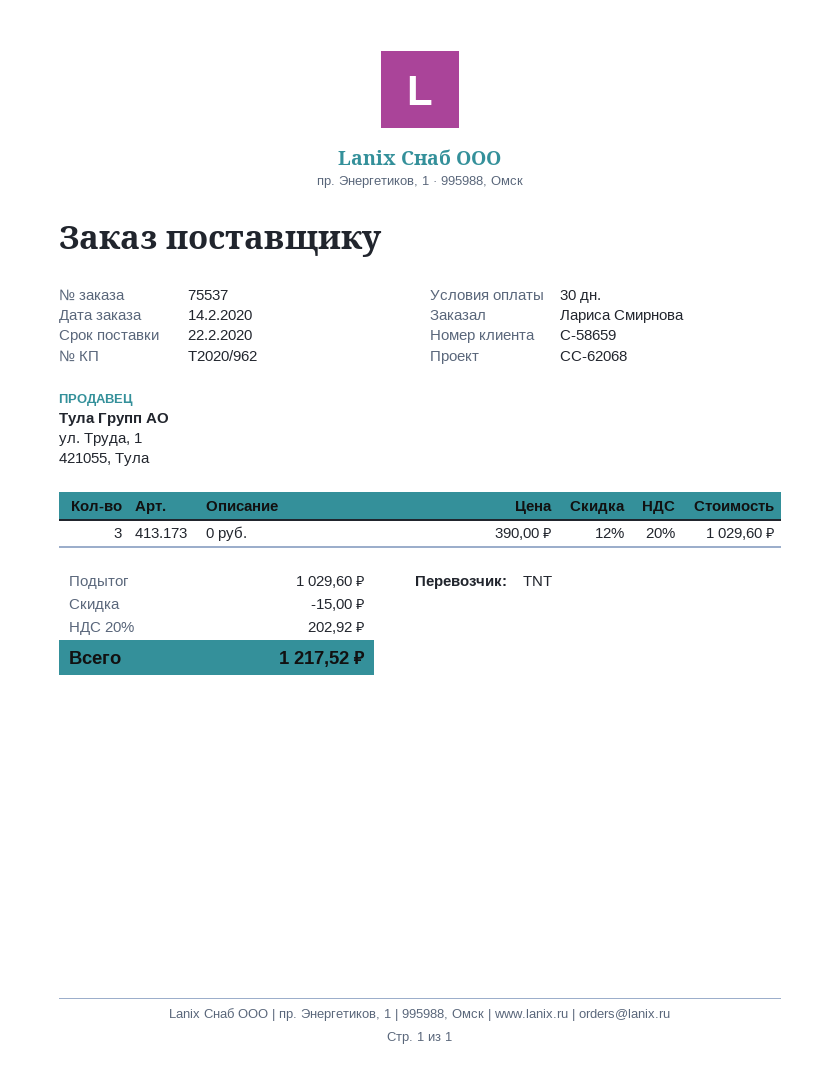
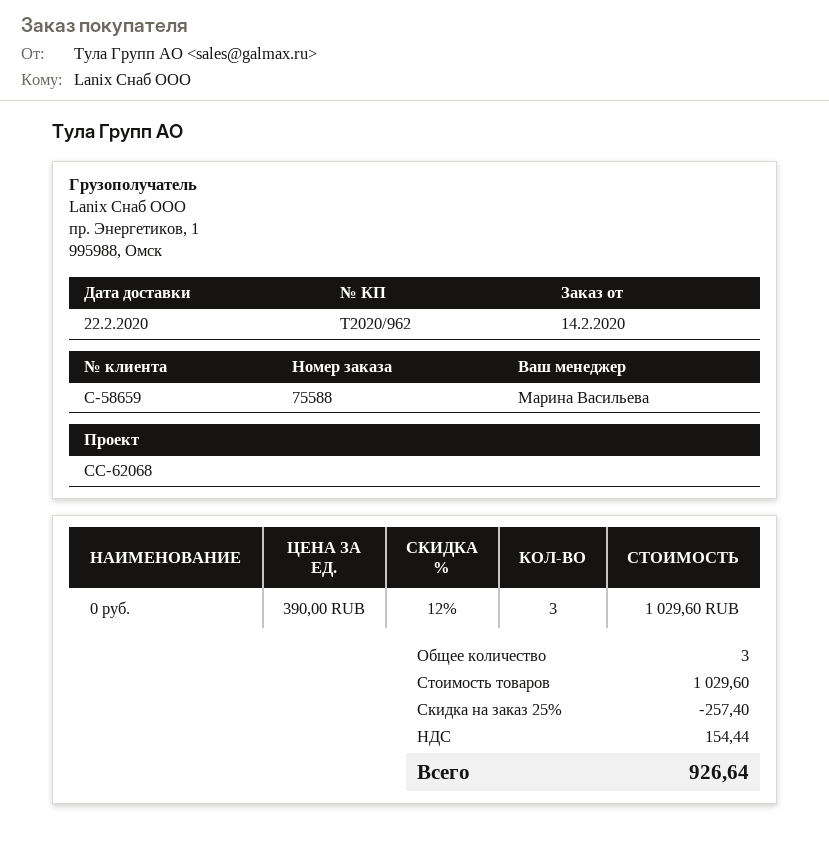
order number: 75537 -> 75588
discount: 15.00 -> 257.40
tax: 202.92 -> 154.44
total: 1217.52 -> 926.64

